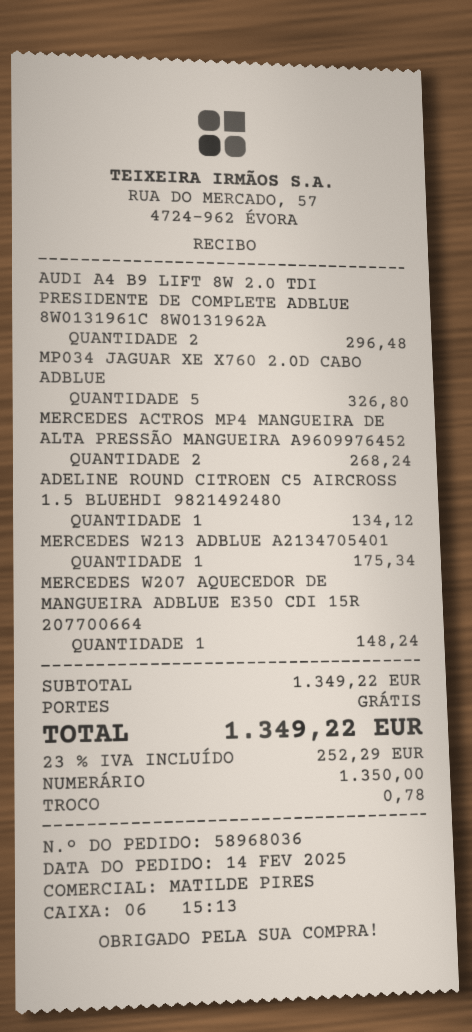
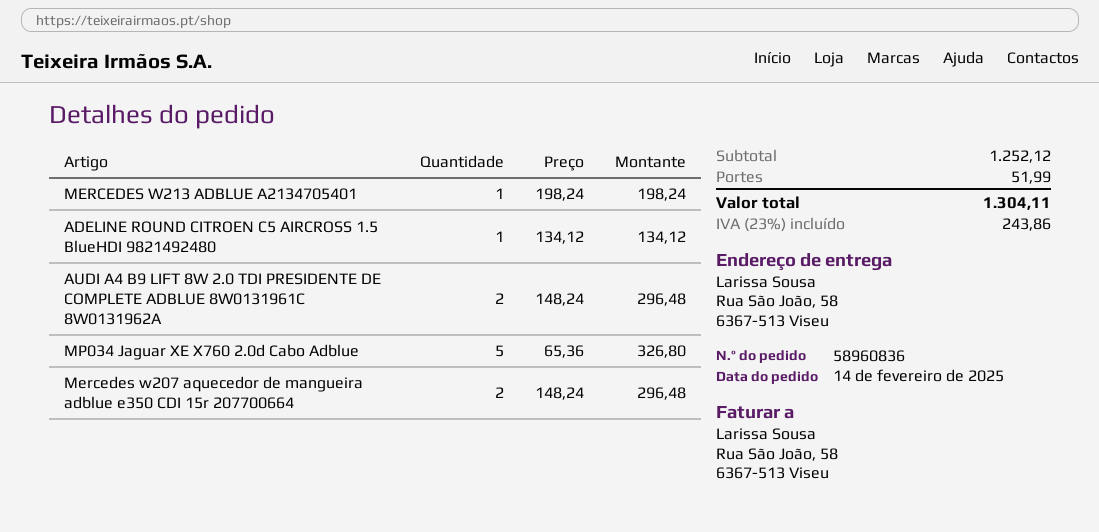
order number: 58968036 -> 58960836
MERCEDES ACTROS MP4 MANGUEIRA DE ALTA PRESSÃO MANGUEIRA A9609976452: 2 for 268.24 -> none
MERCEDES W213 ADBLUE A2134705401: 1 for 175.34 -> 1 for 198.24
MERCEDES W207 AQUECEDOR DE MANGUEIRA ADBLUE E350 CDI 15R 207700664: 1 for 148.24 -> 2 for 296.48
subtotal: 1349.22 -> 1252.12
shipping: 0.00 -> 51.99
tax: 23% = 252.29 -> 23% = 243.86
total: 1349.22 -> 1304.11

